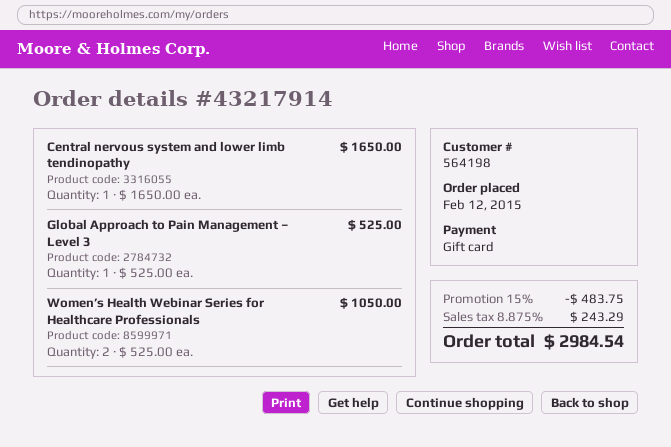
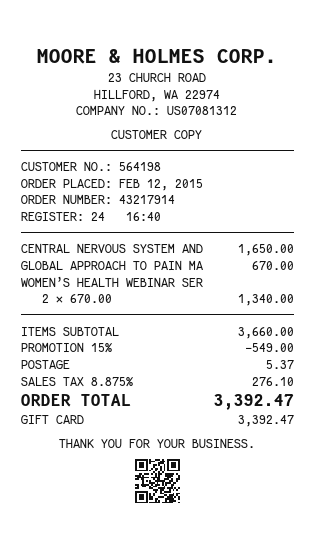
Global Approach to Pain Management – Level 3: 1 x 525.00 = 525.00 -> 1 x 670.00 = 670.00
Women’s Health Webinar Series for Healthcare Professionals: 2 x 525.00 = 1050.00 -> 2 x 670.00 = 1340.00
discount: 15% = 483.75 -> 15% = 549.00
shipping: none -> 5.37
tax: 8.875% = 243.29 -> 8.875% = 276.10
total: 2984.54 -> 3392.47

